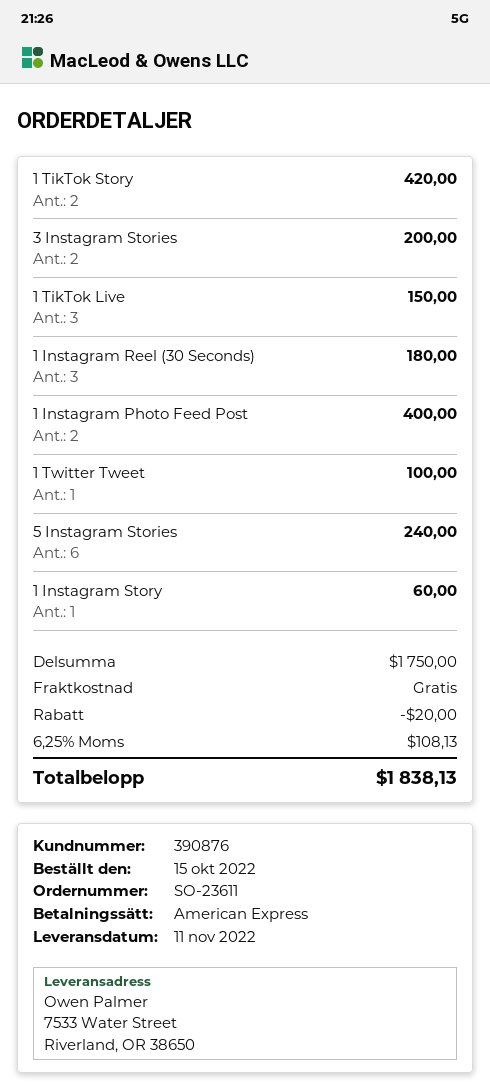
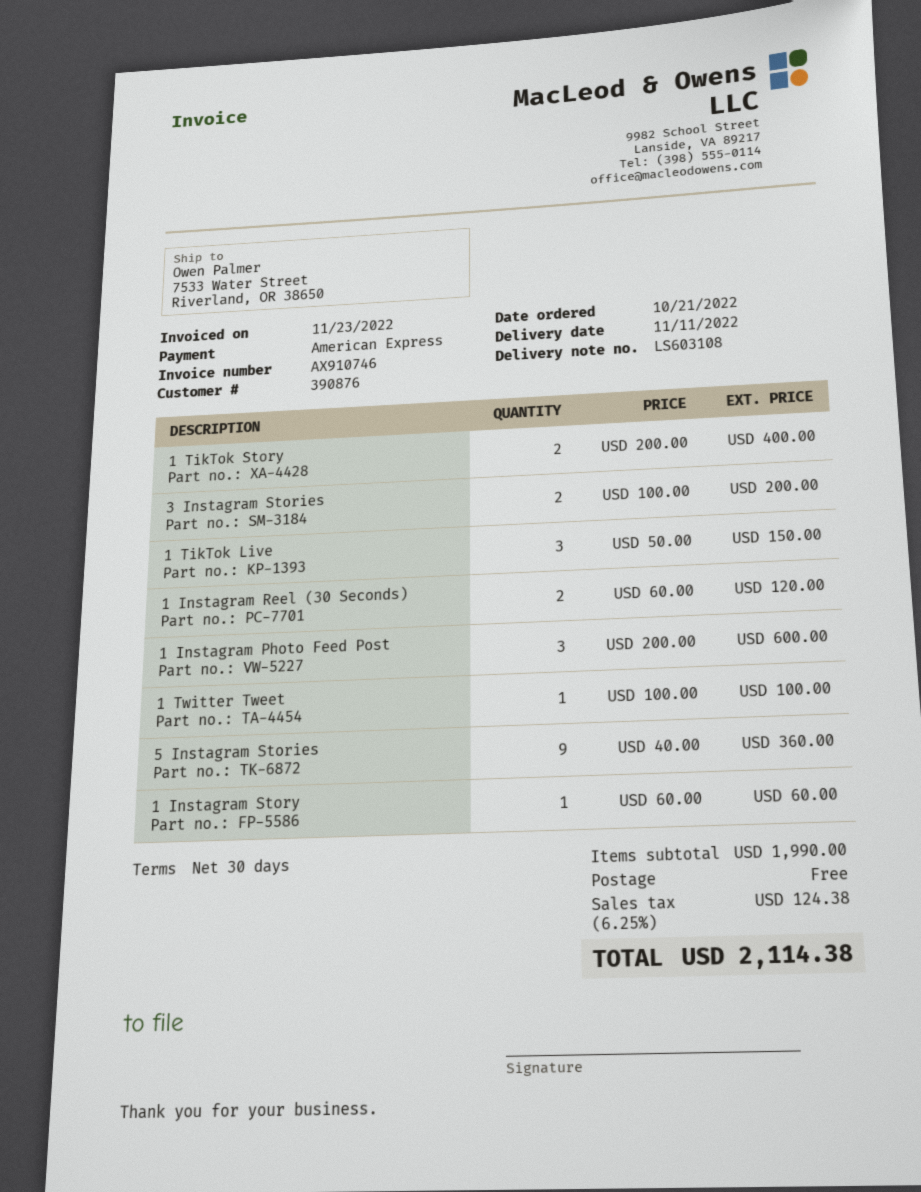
order date: 2022-10-15 -> 2022-10-21
1 TikTok Story: 2 for 420.00 -> 2 for 400.00
1 Instagram Reel (30 Seconds): 3 for 180.00 -> 2 for 120.00
1 Instagram Photo Feed Post: 2 for 400.00 -> 3 for 600.00
5 Instagram Stories: 6 for 240.00 -> 9 for 360.00
subtotal: 1750.00 -> 1990.00
discount: 20.00 -> none
tax: 6.25% = 108.13 -> 6.25% = 124.38
total: 1838.13 -> 2114.38

